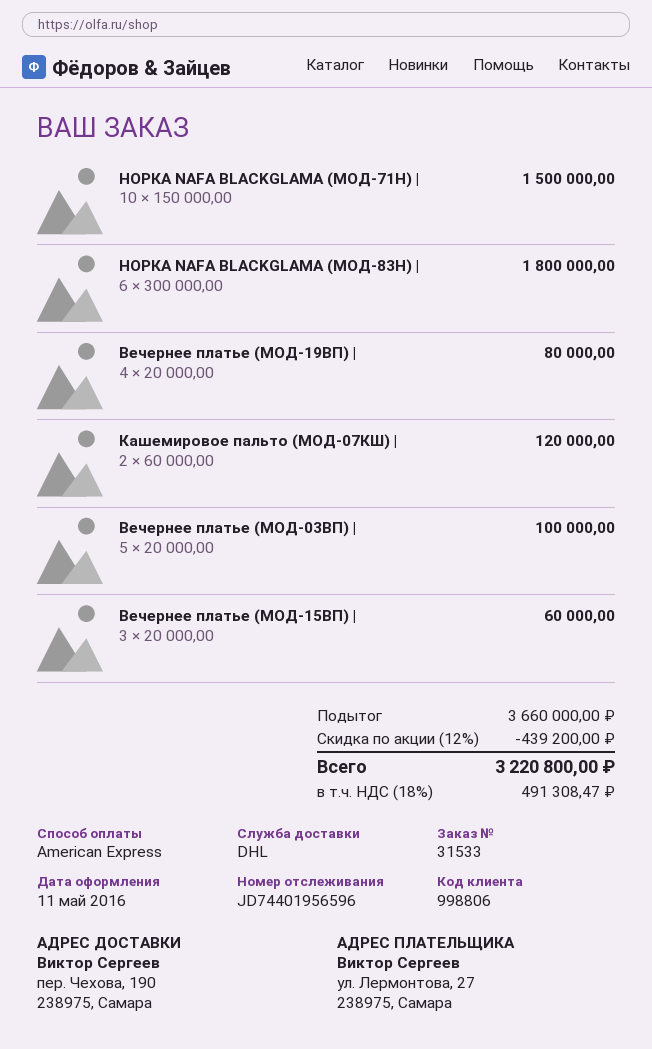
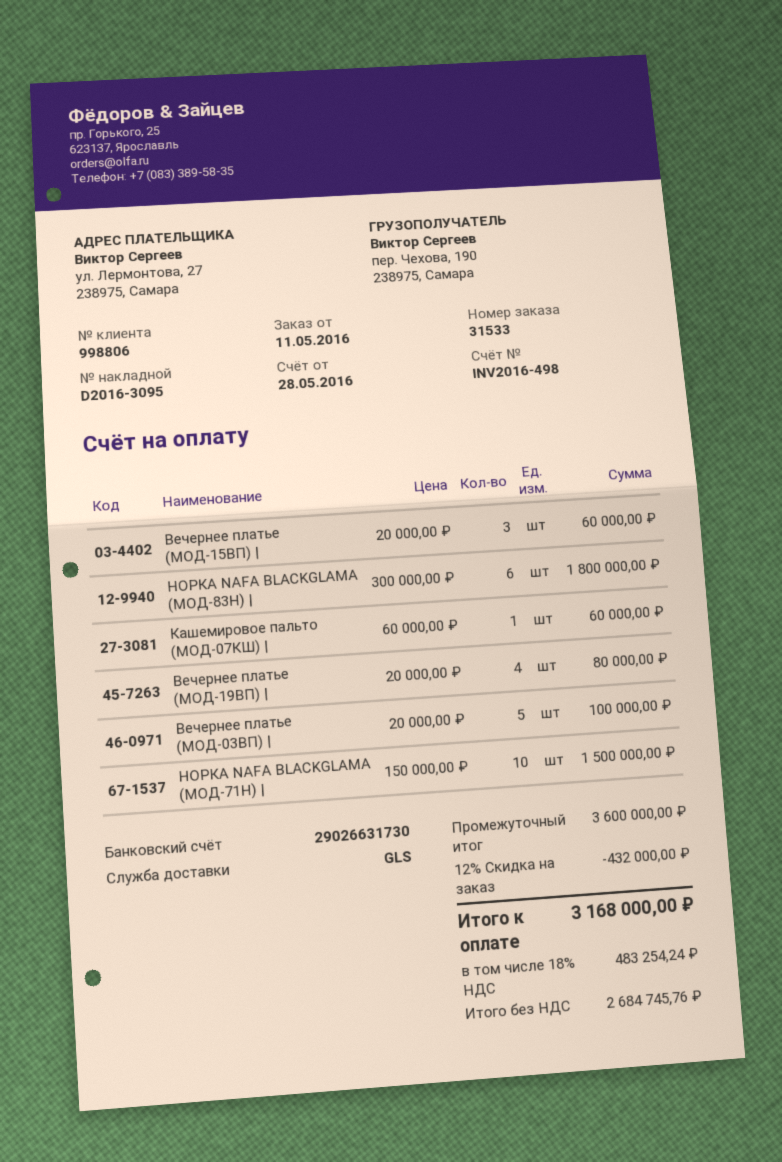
shipping method: DHL -> GLS
Кашемировое пальто (МОД-07КШ) |: 2 x 60000.00 = 120000.00 -> 1 x 60000.00 = 60000.00
subtotal: 3660000.00 -> 3600000.00
discount: 12% = 439200.00 -> 12% = 432000.00
tax: 18% = 491308.47 -> 18% = 483254.24
total: 3220800.00 -> 3168000.00

